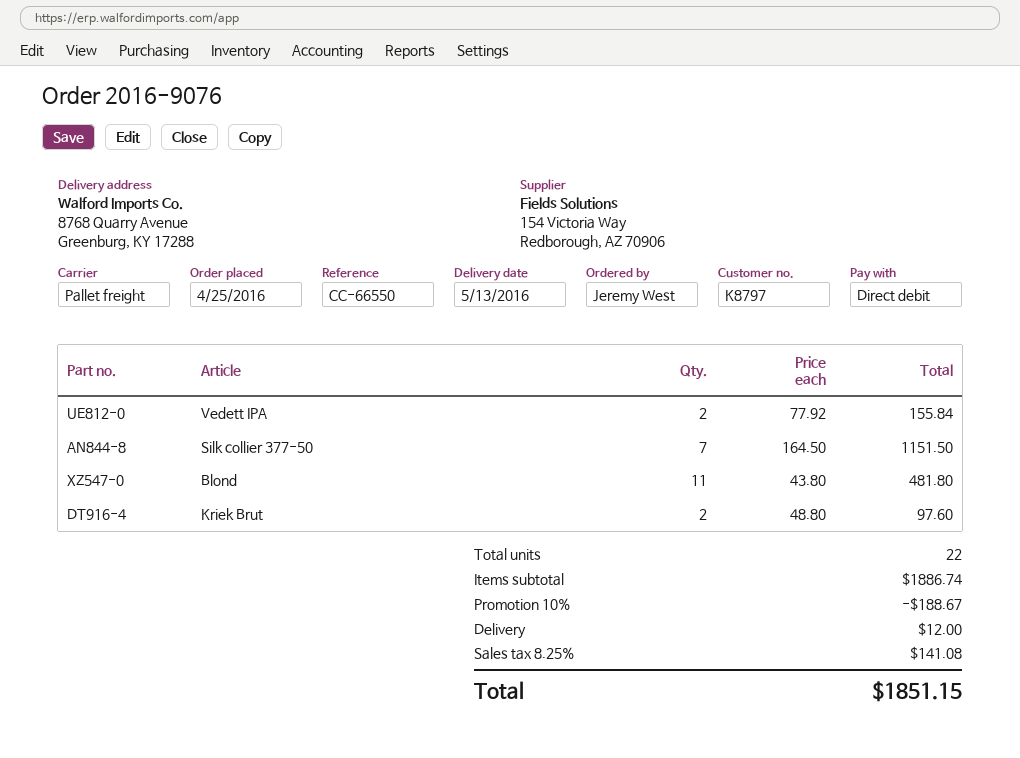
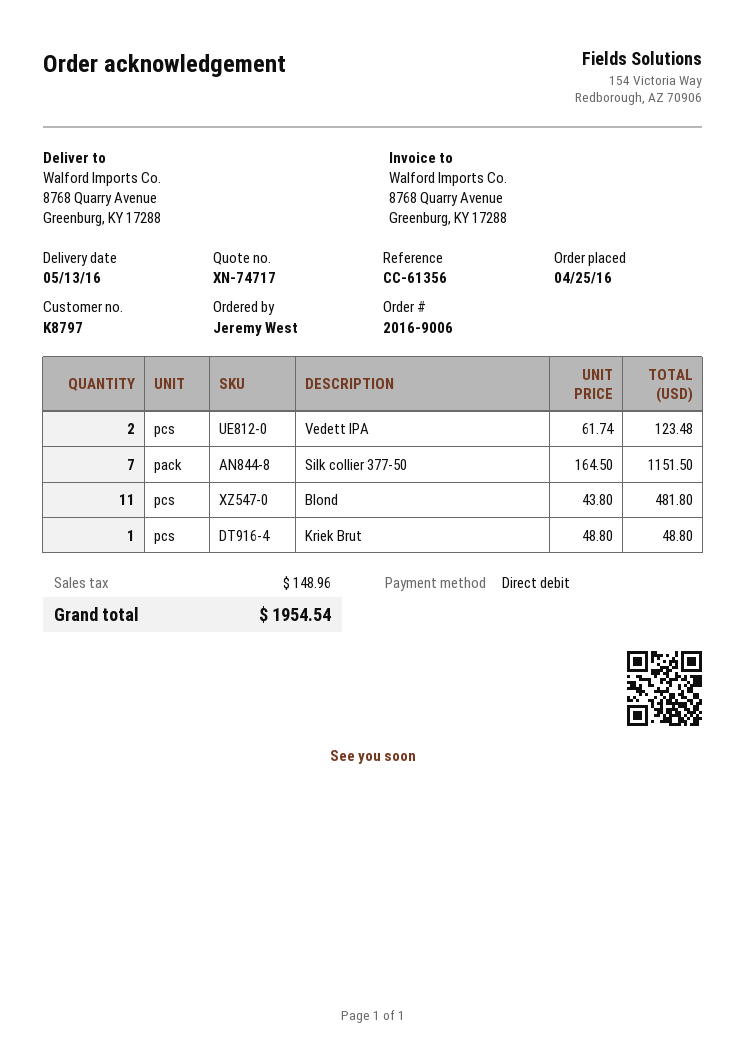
order number: 2016-9076 -> 2016-9006
reference: CC-66550 -> CC-61356
Vedett IPA: 2 x 77.92 = 155.84 -> 2 x 61.74 = 123.48
Kriek Brut: 2 x 48.80 = 97.60 -> 1 x 48.80 = 48.80
discount: 10% = 188.67 -> none
shipping: 12.00 -> none
tax: 141.08 -> 148.96
total: 1851.15 -> 1954.54

